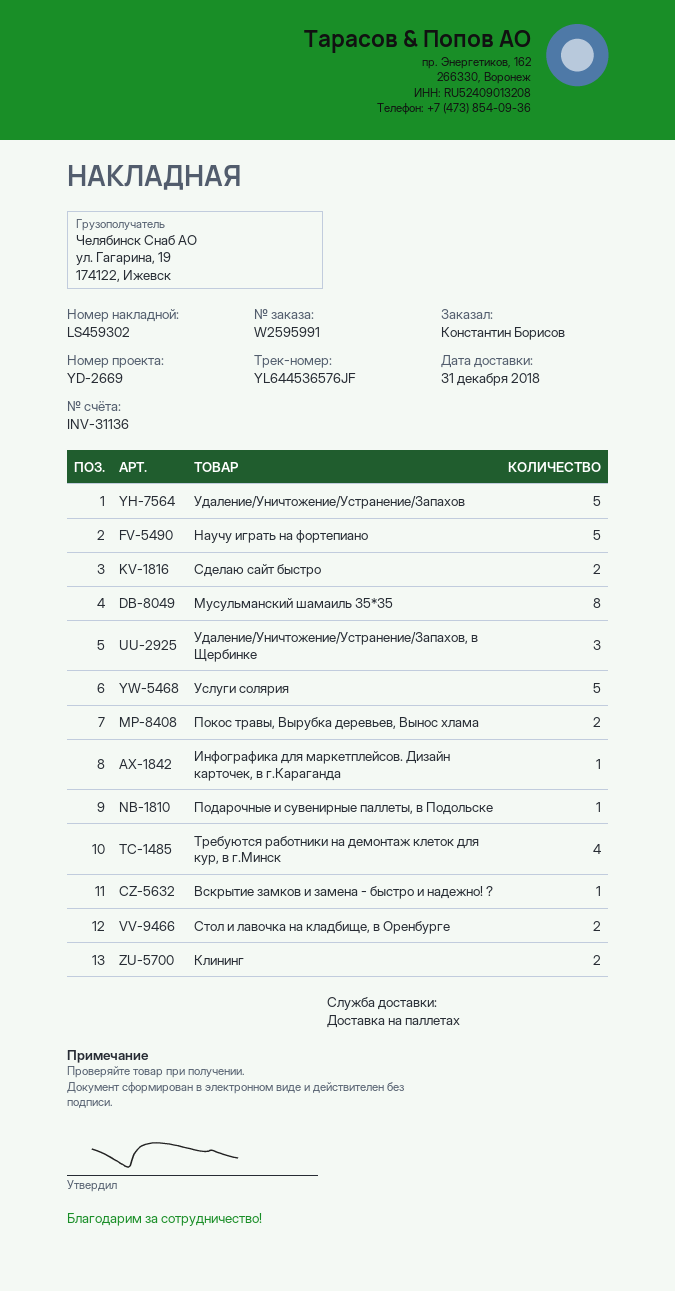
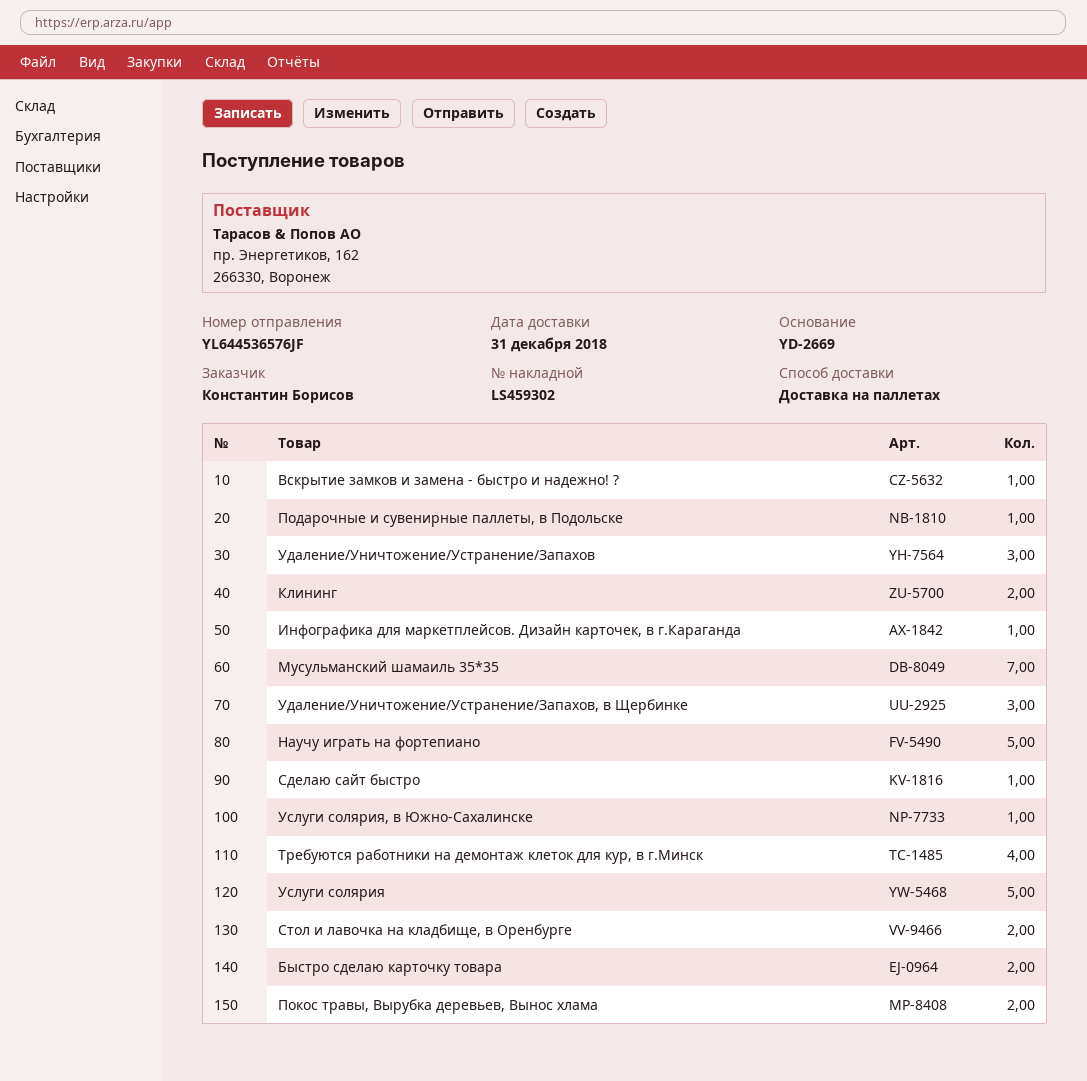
Удаление/Уничтожение/Устранение/Запахов: 5 -> 3
Сделаю сайт быстро: 2 -> 1
Мусульманский шамаиль 35*35: 8 -> 7
Услуги солярия, в Южно-Сахалинске: none -> 1
Быстро сделаю карточку товара: none -> 2

